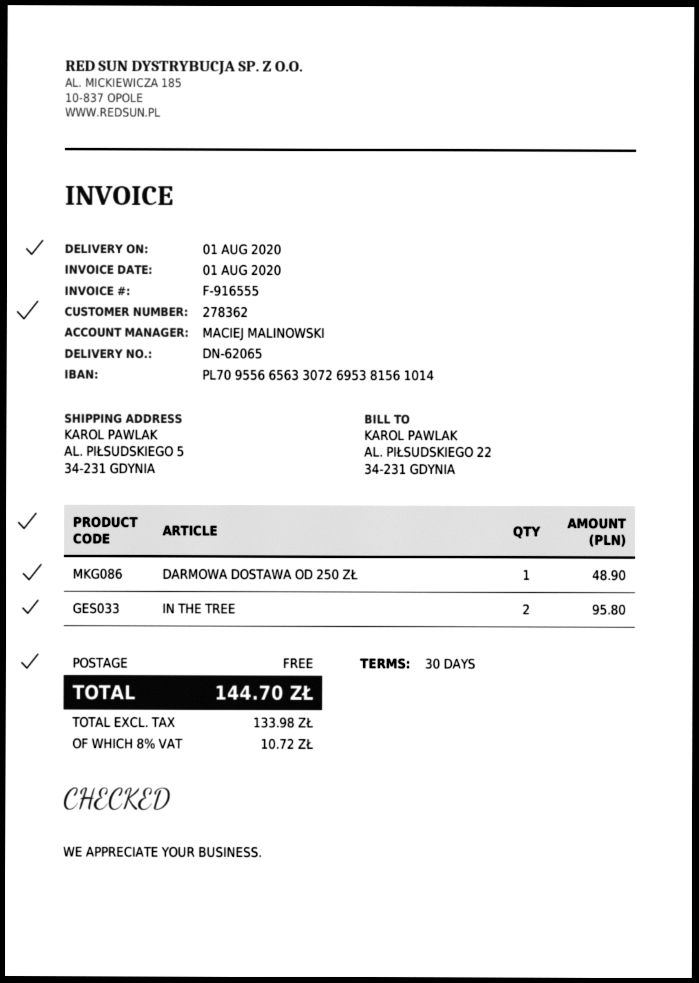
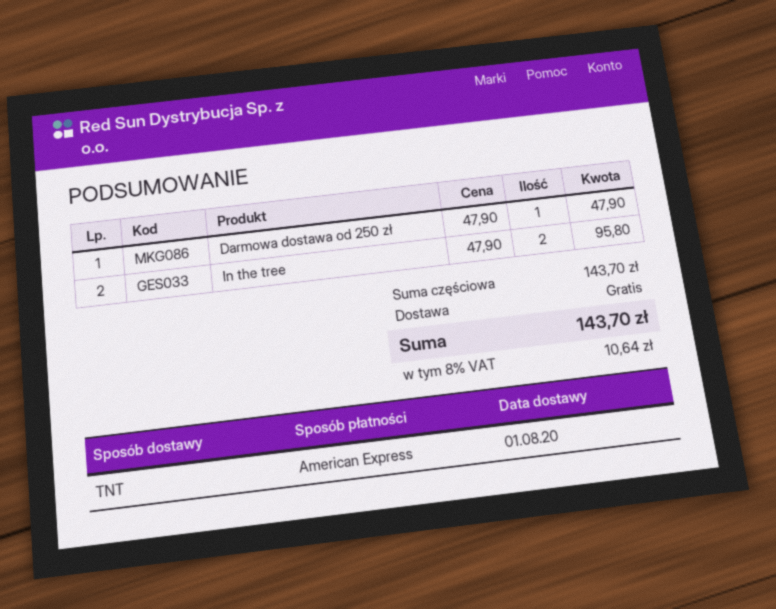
DARMOWA DOSTAWA OD 250 ZŁ: 1 for 48.90 -> 1 for 47.90
tax: 8% = 10.72 -> 8% = 10.64
total: 144.70 -> 143.70

